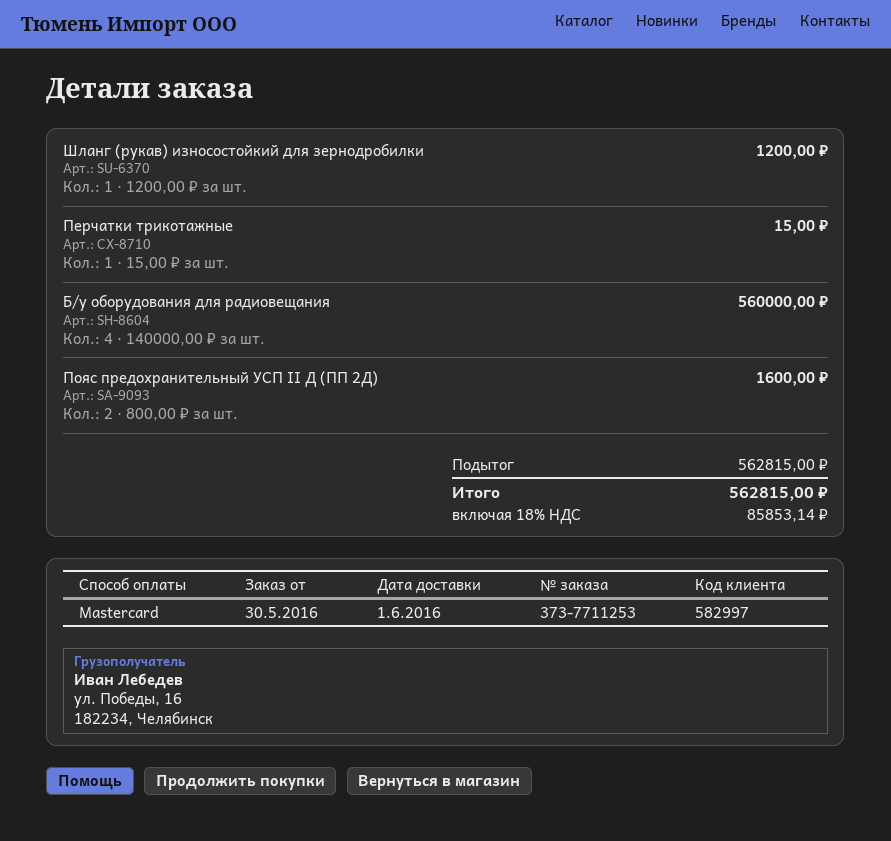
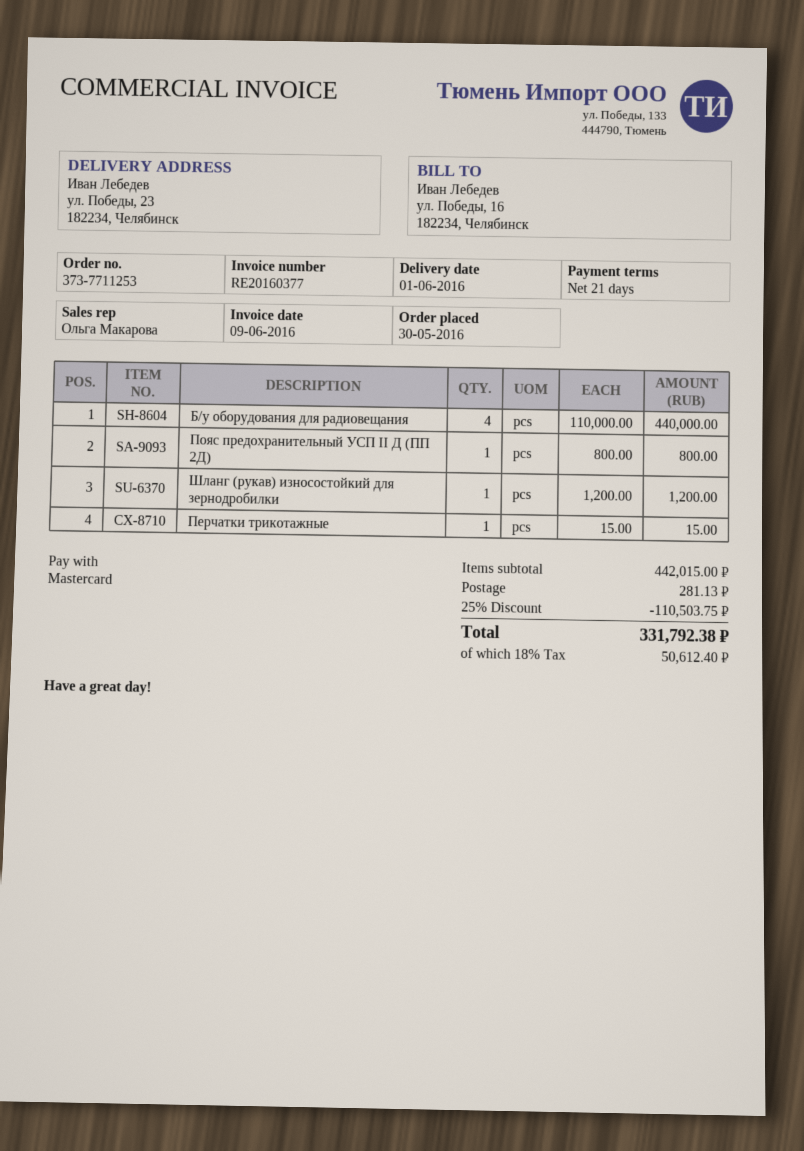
ship to: ул. Победы, 16, 182234, Челябинск -> ул. Победы, 23, 182234, Челябинск
Б/у оборудования для радиовещания: 4 x 140000.00 = 560000.00 -> 4 x 110000.00 = 440000.00
Пояс предохранительный УСП II Д (ПП 2Д): 2 x 800.00 = 1600.00 -> 1 x 800.00 = 800.00
subtotal: 562815.00 -> 442015.00
discount: none -> 25% = 110503.75
shipping: none -> 281.13
tax: 18% = 85853.14 -> 18% = 50612.40
total: 562815.00 -> 331792.38

